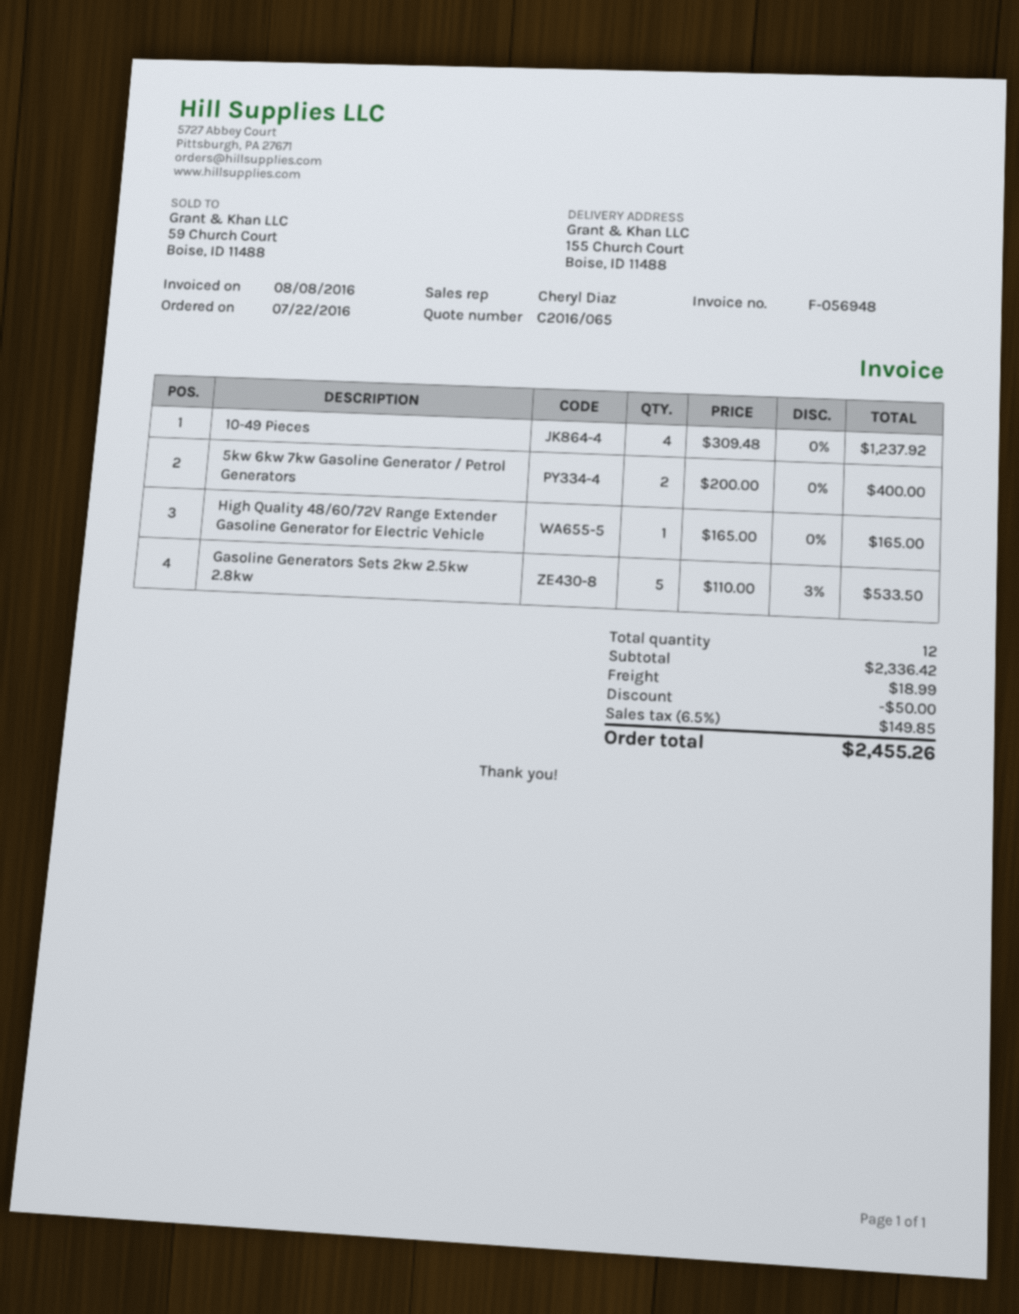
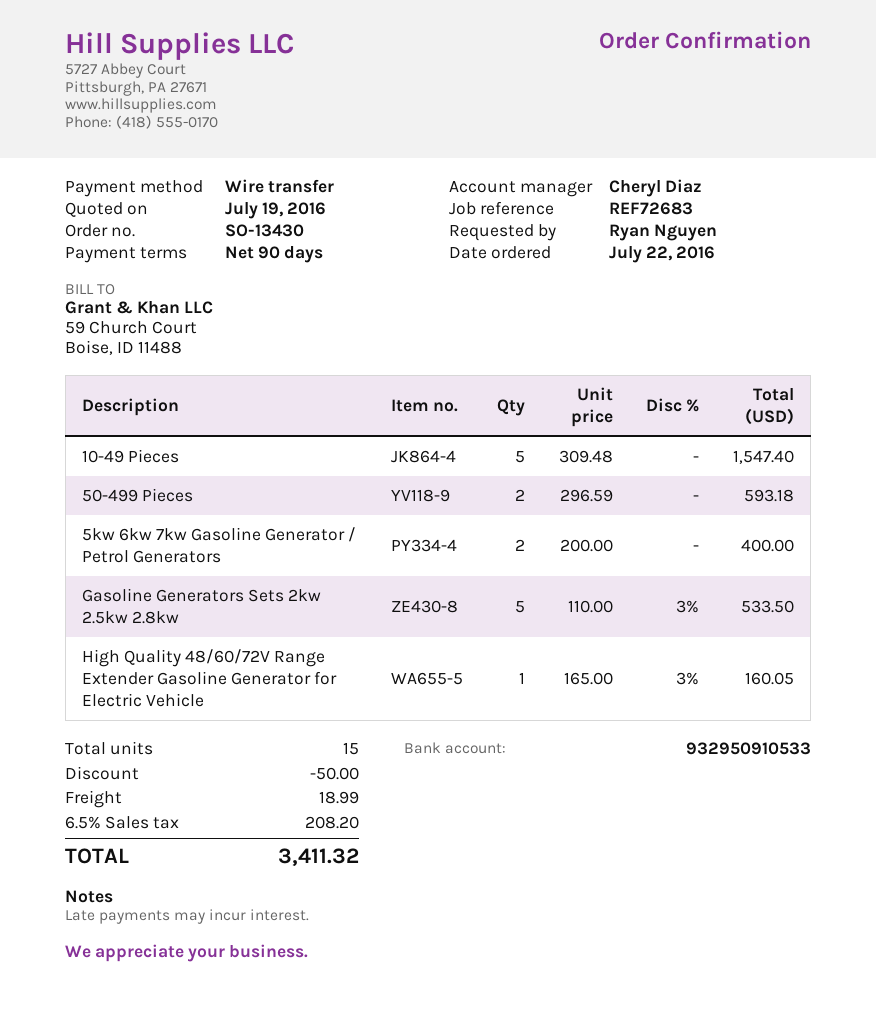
10-49 Pieces: 4 x 309.48 = 1237.92 -> 5 x 309.48 = 1547.40
High Quality 48/60/72V Range Extender Gasoline Generator for Electric Vehicle: 1 x 165.00 = 165.00 -> 1 x 165.00 - 3% = 160.05
50-499 Pieces: none -> 2 x 296.59 = 593.18
total quantity: 12 -> 15
tax: 6.5% = 149.85 -> 6.5% = 208.20
total: 2455.26 -> 3411.32

